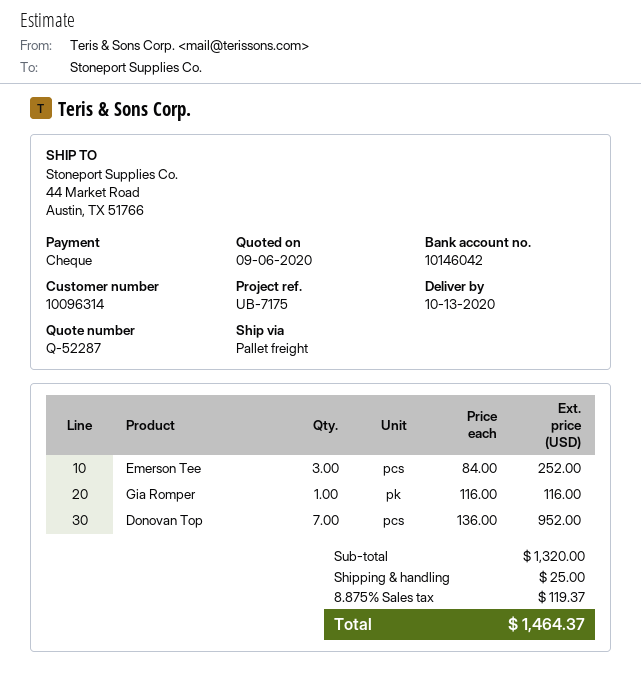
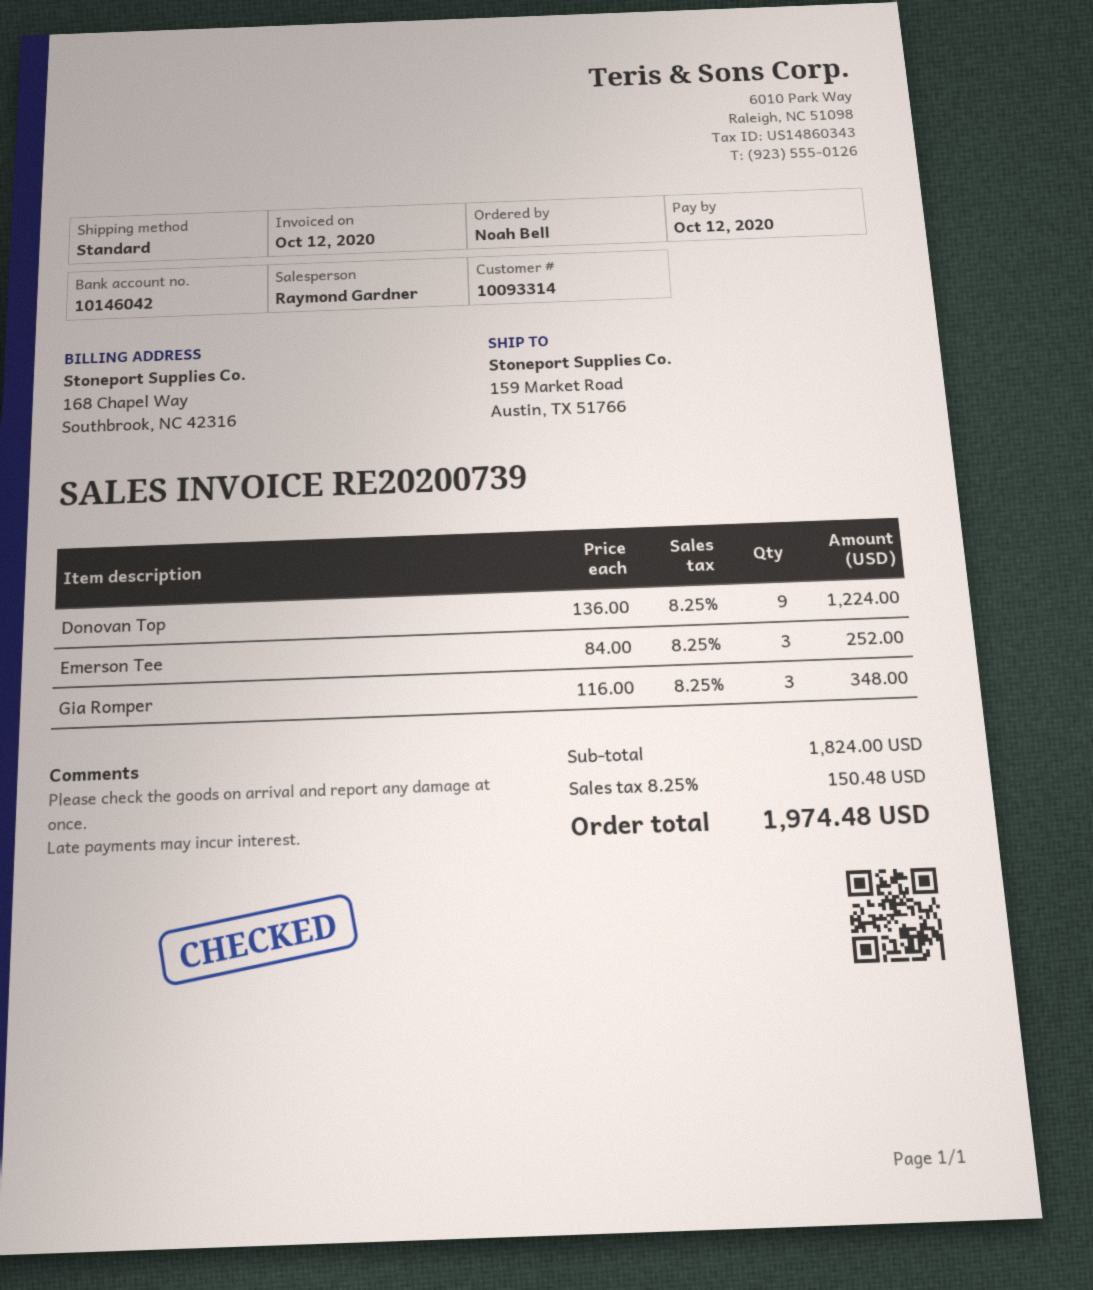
customer number: 10096314 -> 10093314
shipping method: pallet freight -> standard
ship to: 44 Market Road, Austin, TX 51766 -> 159 Market Road, Austin, TX 51766
Gia Romper: 1 x 116.00 = 116.00 -> 3 x 116.00 = 348.00
Donovan Top: 7 x 136.00 = 952.00 -> 9 x 136.00 = 1224.00
subtotal: 1320.00 -> 1824.00
shipping: 25.00 -> none
tax: 8.875% = 119.37 -> 8.25% = 150.48
total: 1464.37 -> 1974.48

